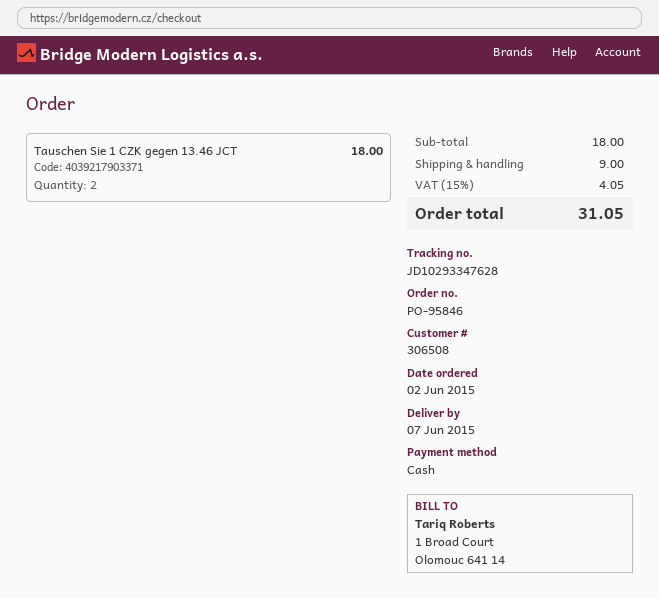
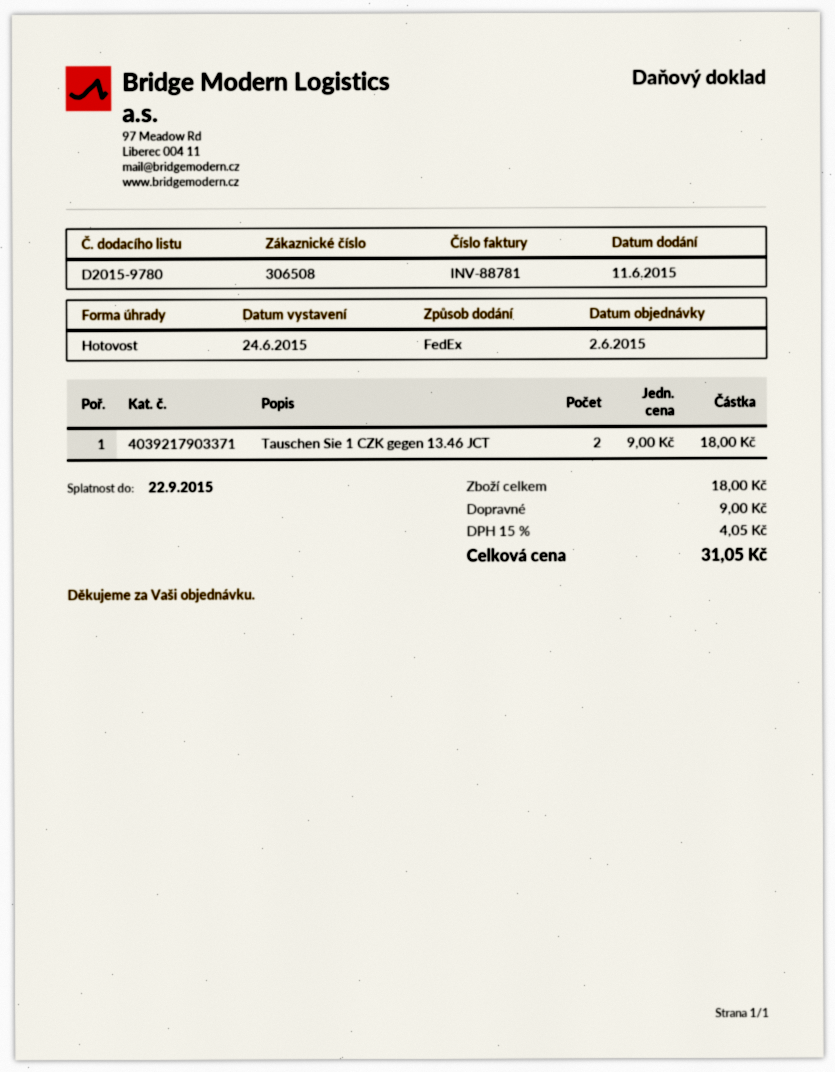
delivery date: 2015-06-07 -> 2015-06-11

